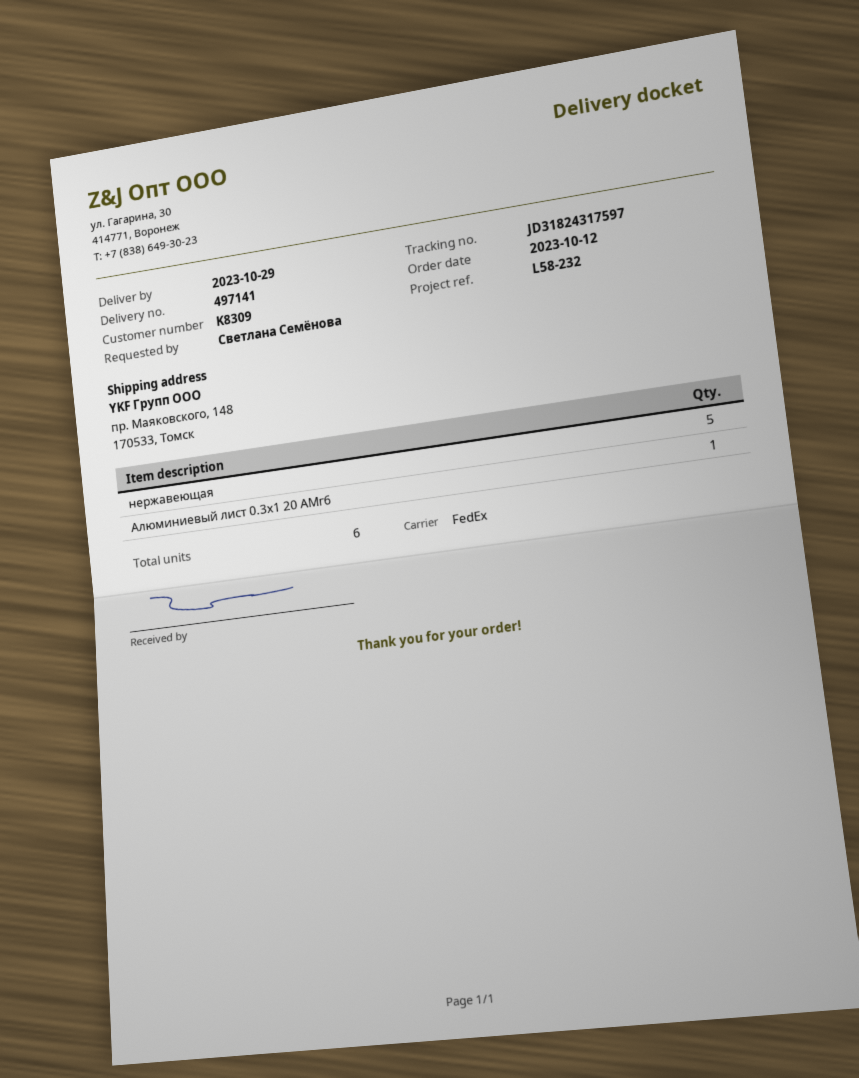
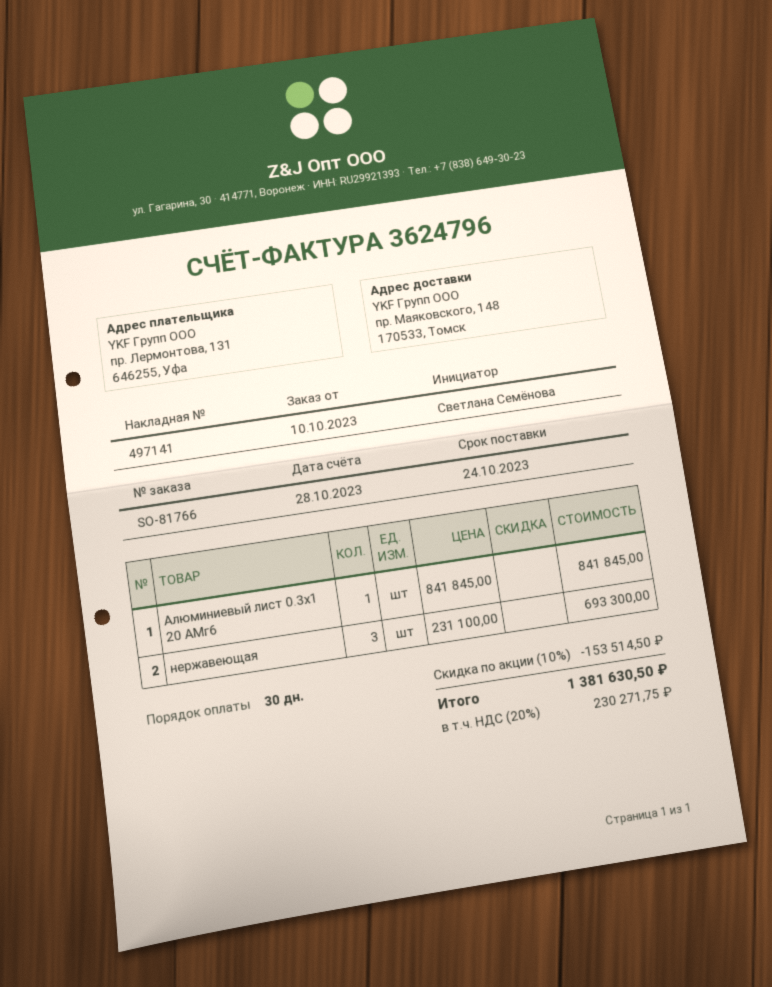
order date: 2023-10-12 -> 2023-10-10
delivery date: 2023-10-29 -> 2023-10-24
нержавеющая: 5 -> 3

